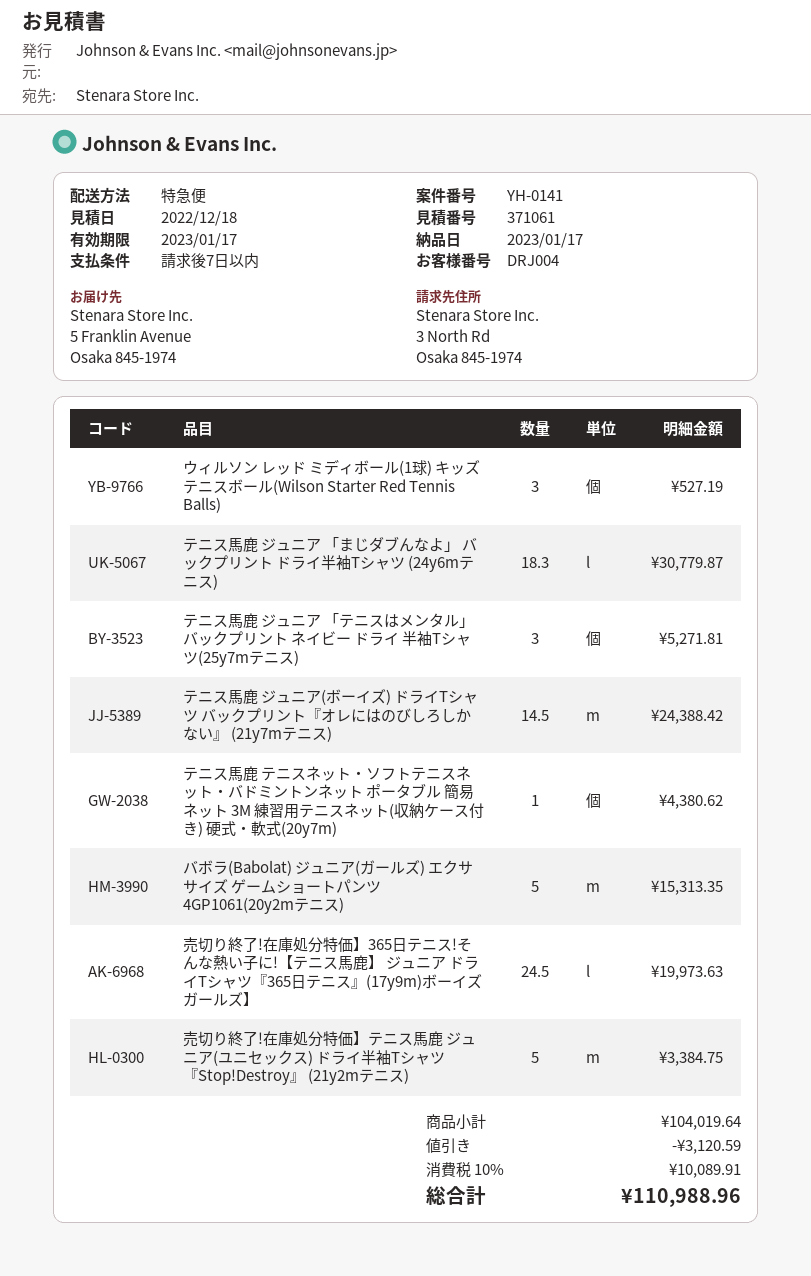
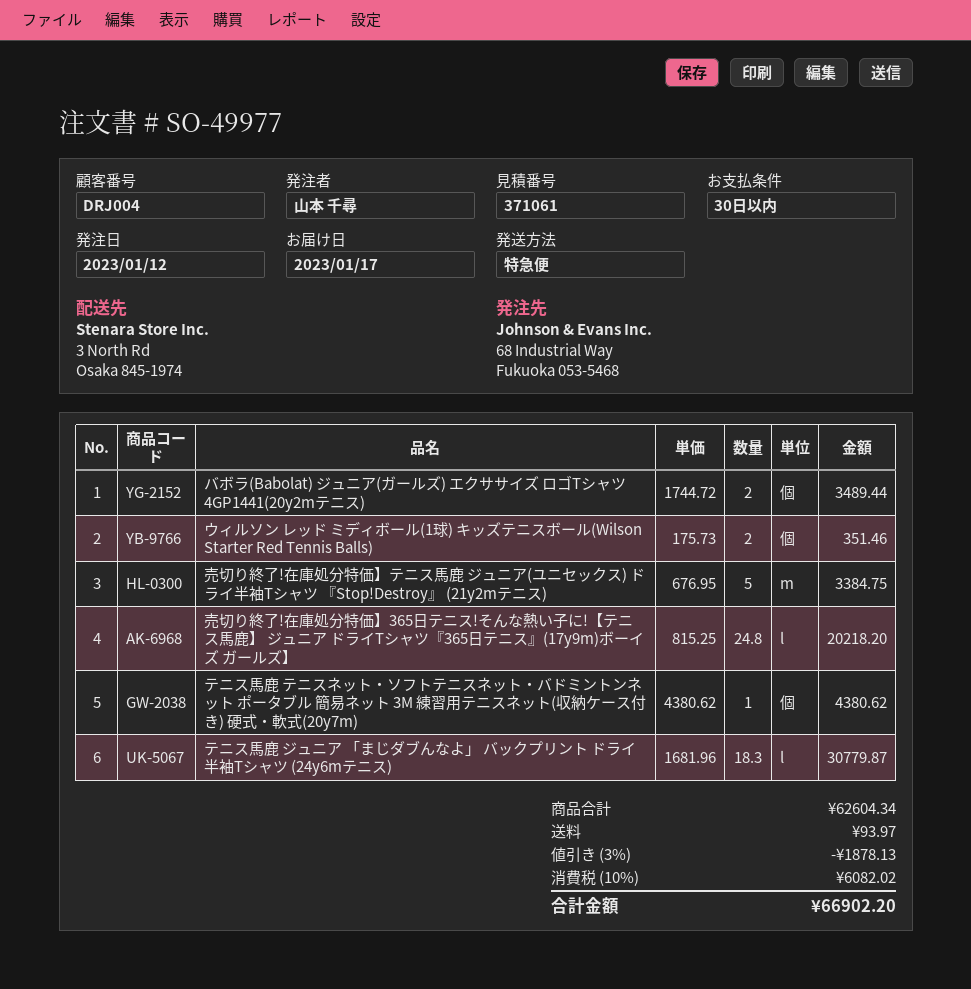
payment terms: 7 days -> 30 days
ship to: 5 Franklin Avenue, Osaka 845-1974 -> 3 North Rd, Osaka 845-1974
ウィルソン レッド ミディボール(1球) キッズテニスボール(Wilson Starter Red Tennis Balls): 3 for 527.19 -> 2 for 351.46
テニス馬鹿 ジュニア 「テニスはメンタル」 バックプリント ネイビー ドライ 半袖Tシャツ(25y7mテニス): 3 for 5271.81 -> none
テニス馬鹿 ジュニア(ボーイズ) ドライTシャツ バックプリント『オレにはのびしろしかない』 (21y7mテニス): 14.5 for 24388.42 -> none
バボラ(Babolat) ジュニア(ガールズ) エクササイズ ゲームショートパンツ 4GP1061(20y2mテニス): 5 for 15313.35 -> none
売切り終了!在庫処分特価】365日テニス!そんな熱い子に!【テニス馬鹿】 ジュニア ドライTシャツ『365日テニス』(17y9m)ボーイズ ガールズ】: 24.5 for 19973.63 -> 24.8 for 20218.20
バボラ(Babolat) ジュニア(ガールズ) エクササイズ ロゴTシャツ 4GP1441(20y2mテニス): none -> 2 for 3489.44
subtotal: 104019.64 -> 62604.34
discount: 3120.59 -> 1878.13
shipping: none -> 93.97
tax: 10% = 10089.91 -> 10% = 6082.02
total: 110988.96 -> 66902.20

